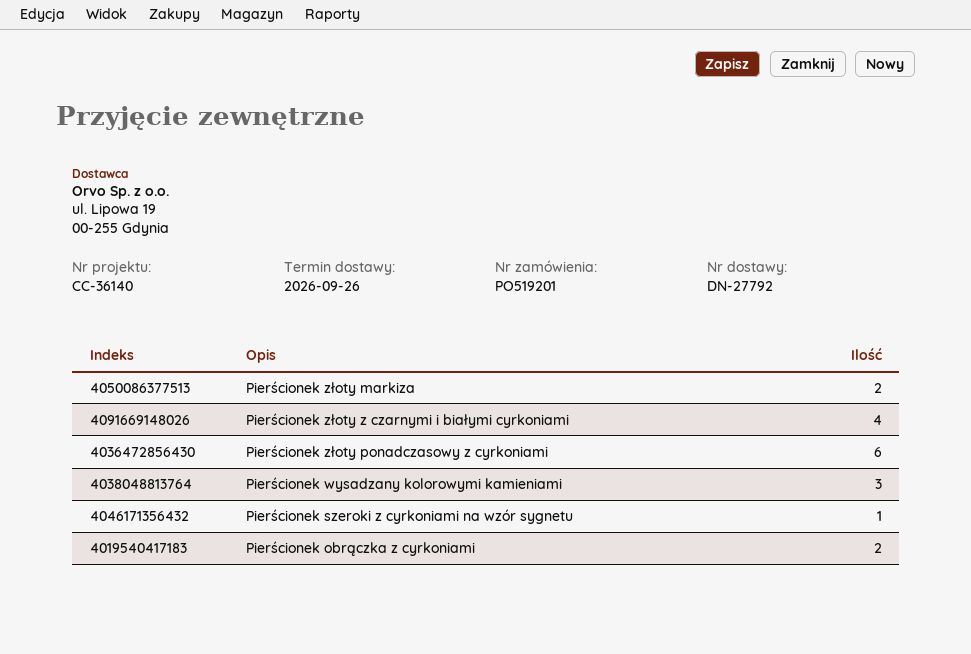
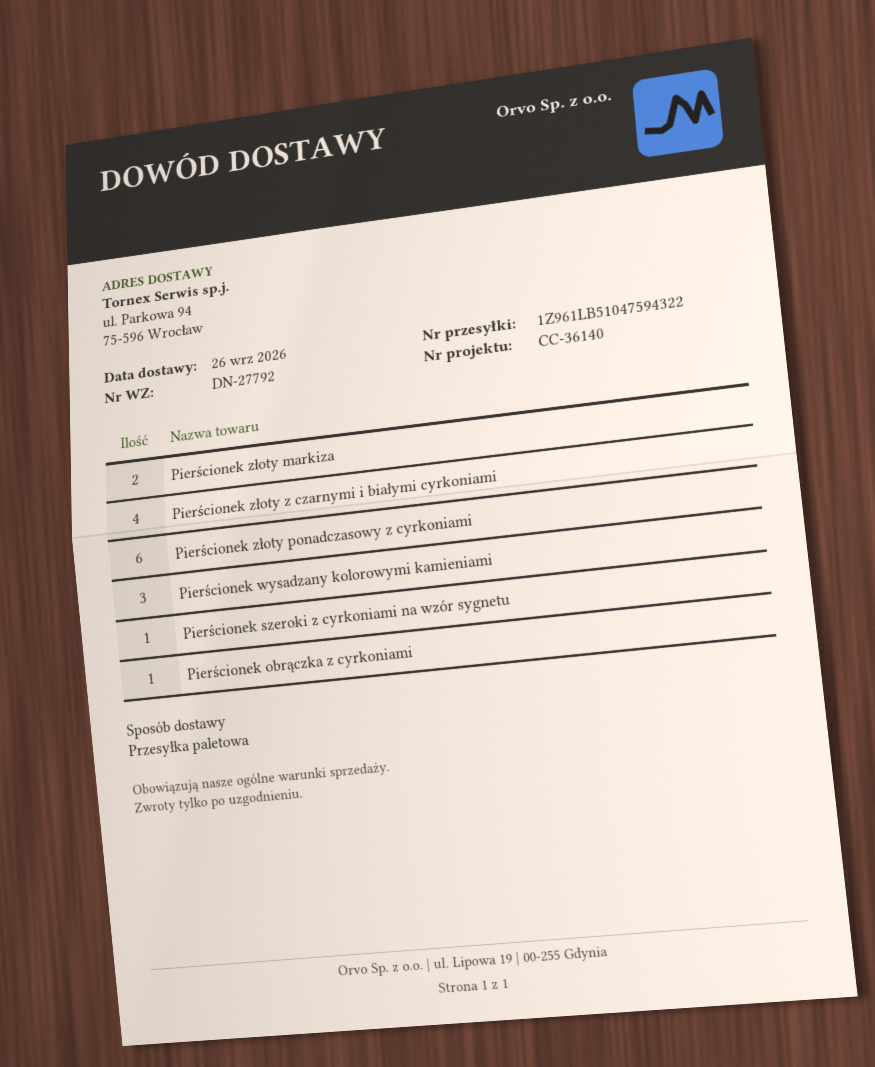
Pierścionek obrączka z cyrkoniami: 2 -> 1

